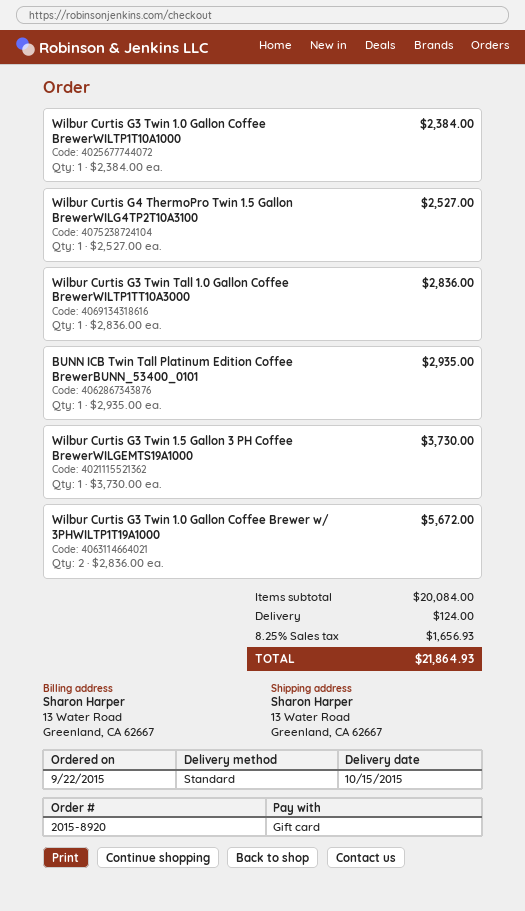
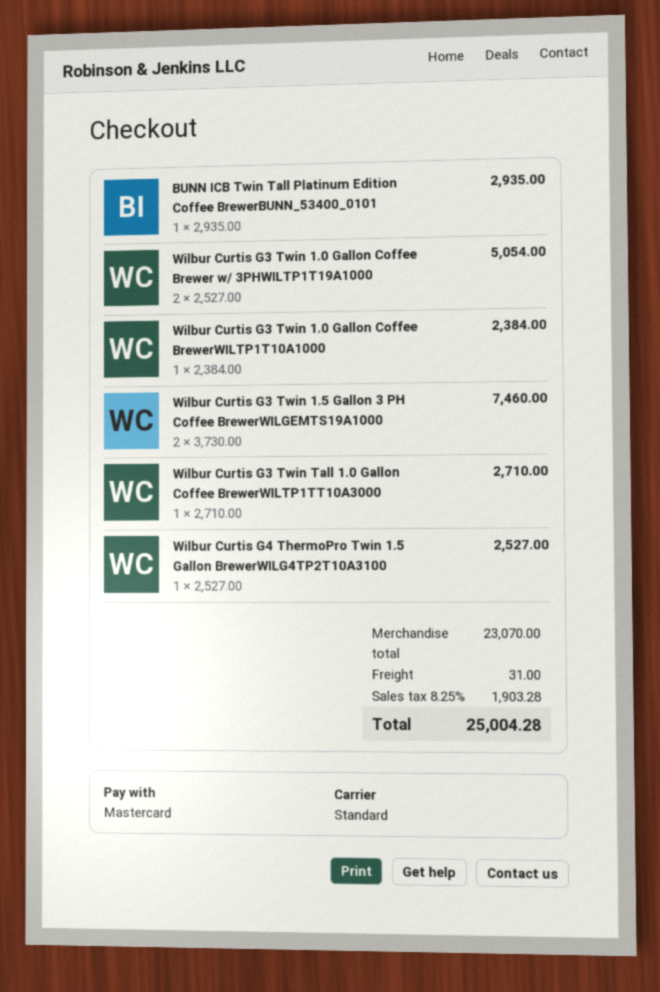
payment method: gift card -> Mastercard
Wilbur Curtis G3 Twin Tall 1.0 Gallon Coffee BrewerWILTP1TT10A3000: 1 x 2836.00 = 2836.00 -> 1 x 2710.00 = 2710.00
Wilbur Curtis G3 Twin 1.5 Gallon 3 PH Coffee BrewerWILGEMTS19A1000: 1 x 3730.00 = 3730.00 -> 2 x 3730.00 = 7460.00
Wilbur Curtis G3 Twin 1.0 Gallon Coffee Brewer w/ 3PHWILTP1T19A1000: 2 x 2836.00 = 5672.00 -> 2 x 2527.00 = 5054.00
subtotal: 20084.00 -> 23070.00
shipping: 124.00 -> 31.00
tax: 8.25% = 1656.93 -> 8.25% = 1903.28
total: 21864.93 -> 25004.28

